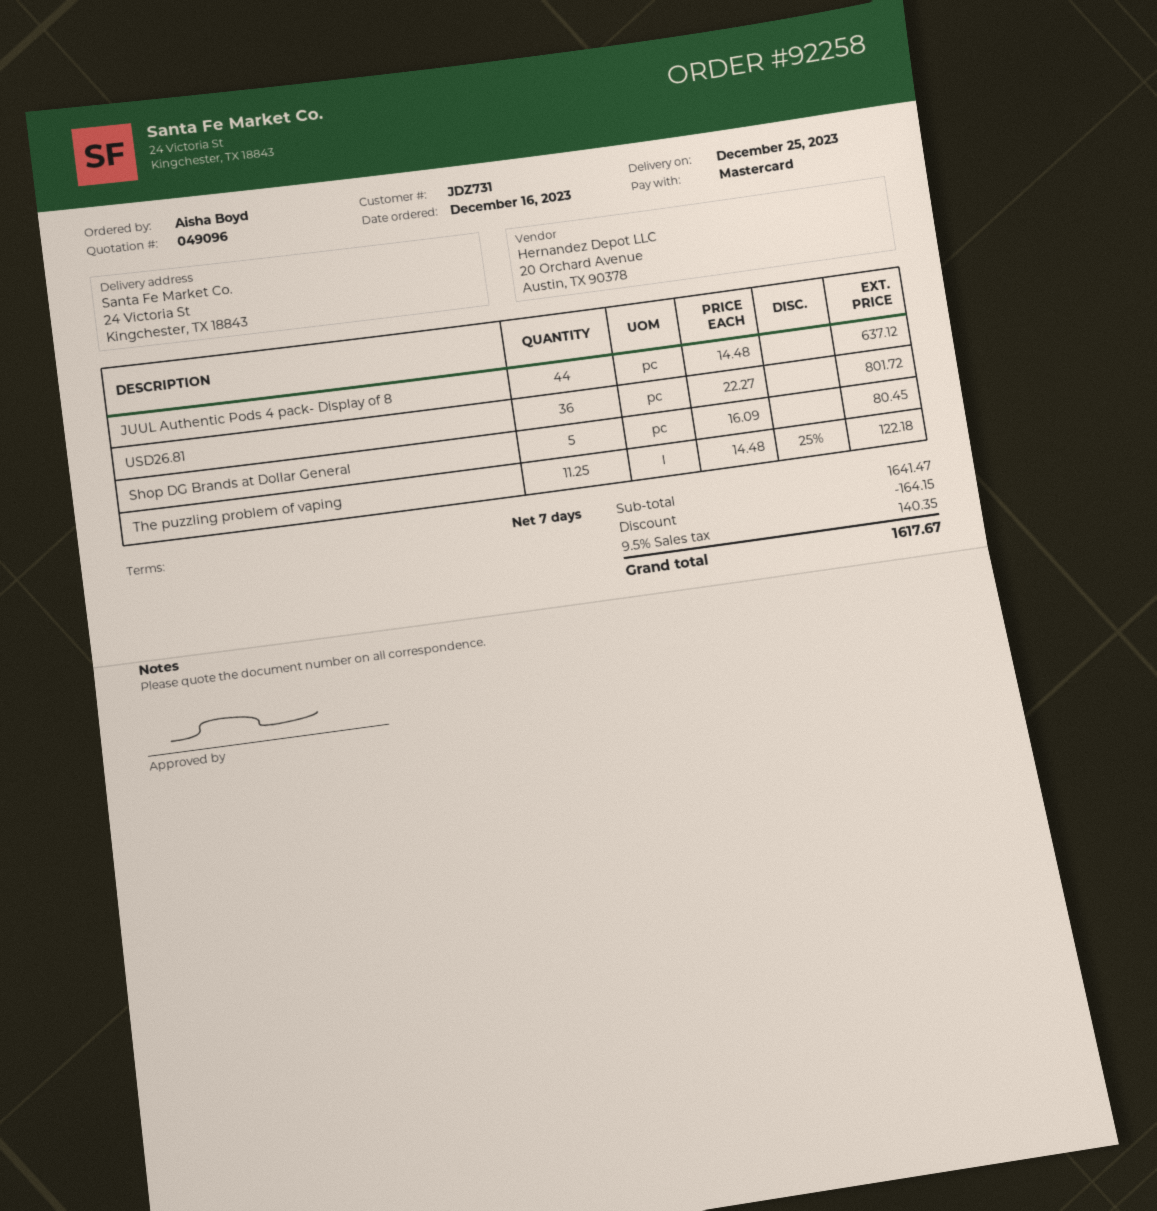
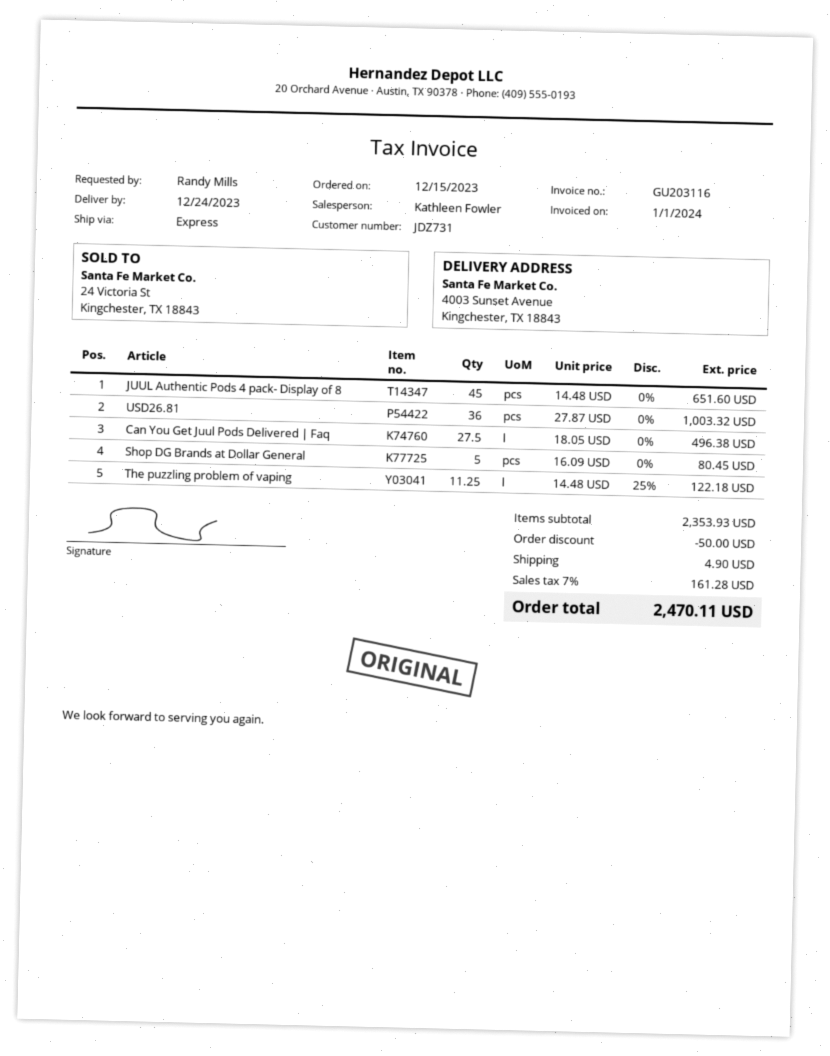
order date: 2023-12-16 -> 2023-12-15
delivery date: 2023-12-25 -> 2023-12-24
ordered by: Aisha Boyd -> Randy Mills
ship to: 24 Victoria St, Kingchester, TX 18843 -> 4003 Sunset Avenue, Kingchester, TX 18843
JUUL Authentic Pods 4 pack- Display of 8: 44 x 14.48 = 637.12 -> 45 x 14.48 = 651.60
USD26.81: 36 x 22.27 = 801.72 -> 36 x 27.87 = 1003.32
Can You Get Juul Pods Delivered | Faq: none -> 27.5 x 18.05 = 496.38
subtotal: 1641.47 -> 2353.93
discount: 164.15 -> 50.00
shipping: none -> 4.90
tax: 9.5% = 140.35 -> 7% = 161.28
total: 1617.67 -> 2470.11

